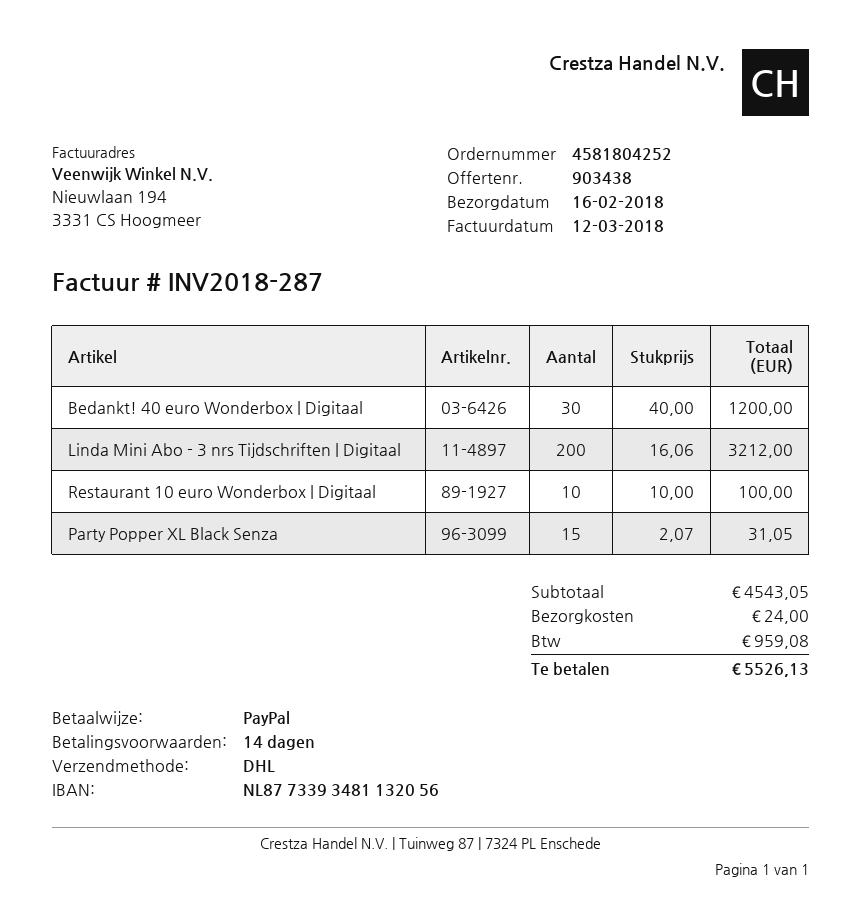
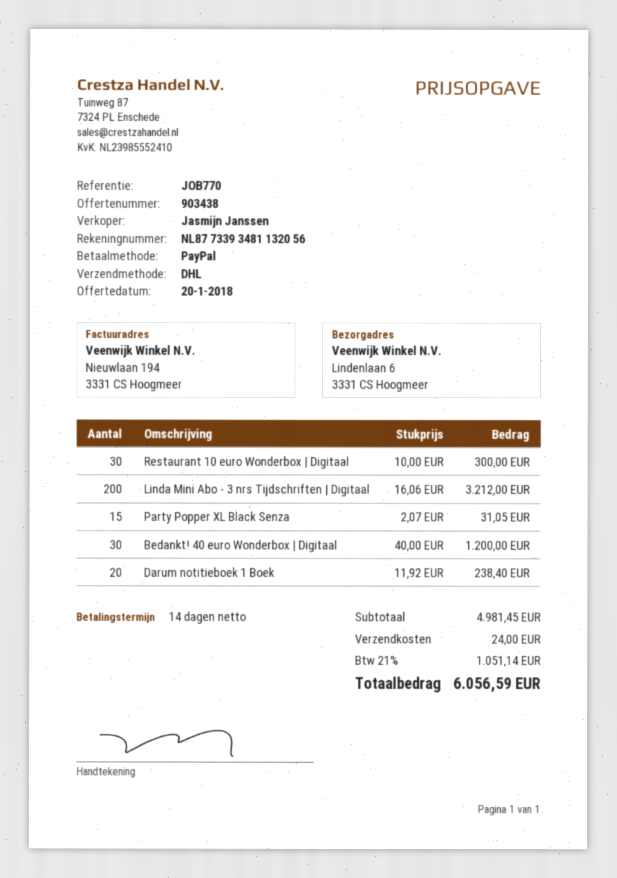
Restaurant 10 euro Wonderbox | Digitaal: 10 x 10.00 = 100.00 -> 30 x 10.00 = 300.00
Darum notitieboek 1 Boek: none -> 20 x 11.92 = 238.40
subtotal: 4543.05 -> 4981.45
tax: 959.08 -> 1051.14
total: 5526.13 -> 6056.59

